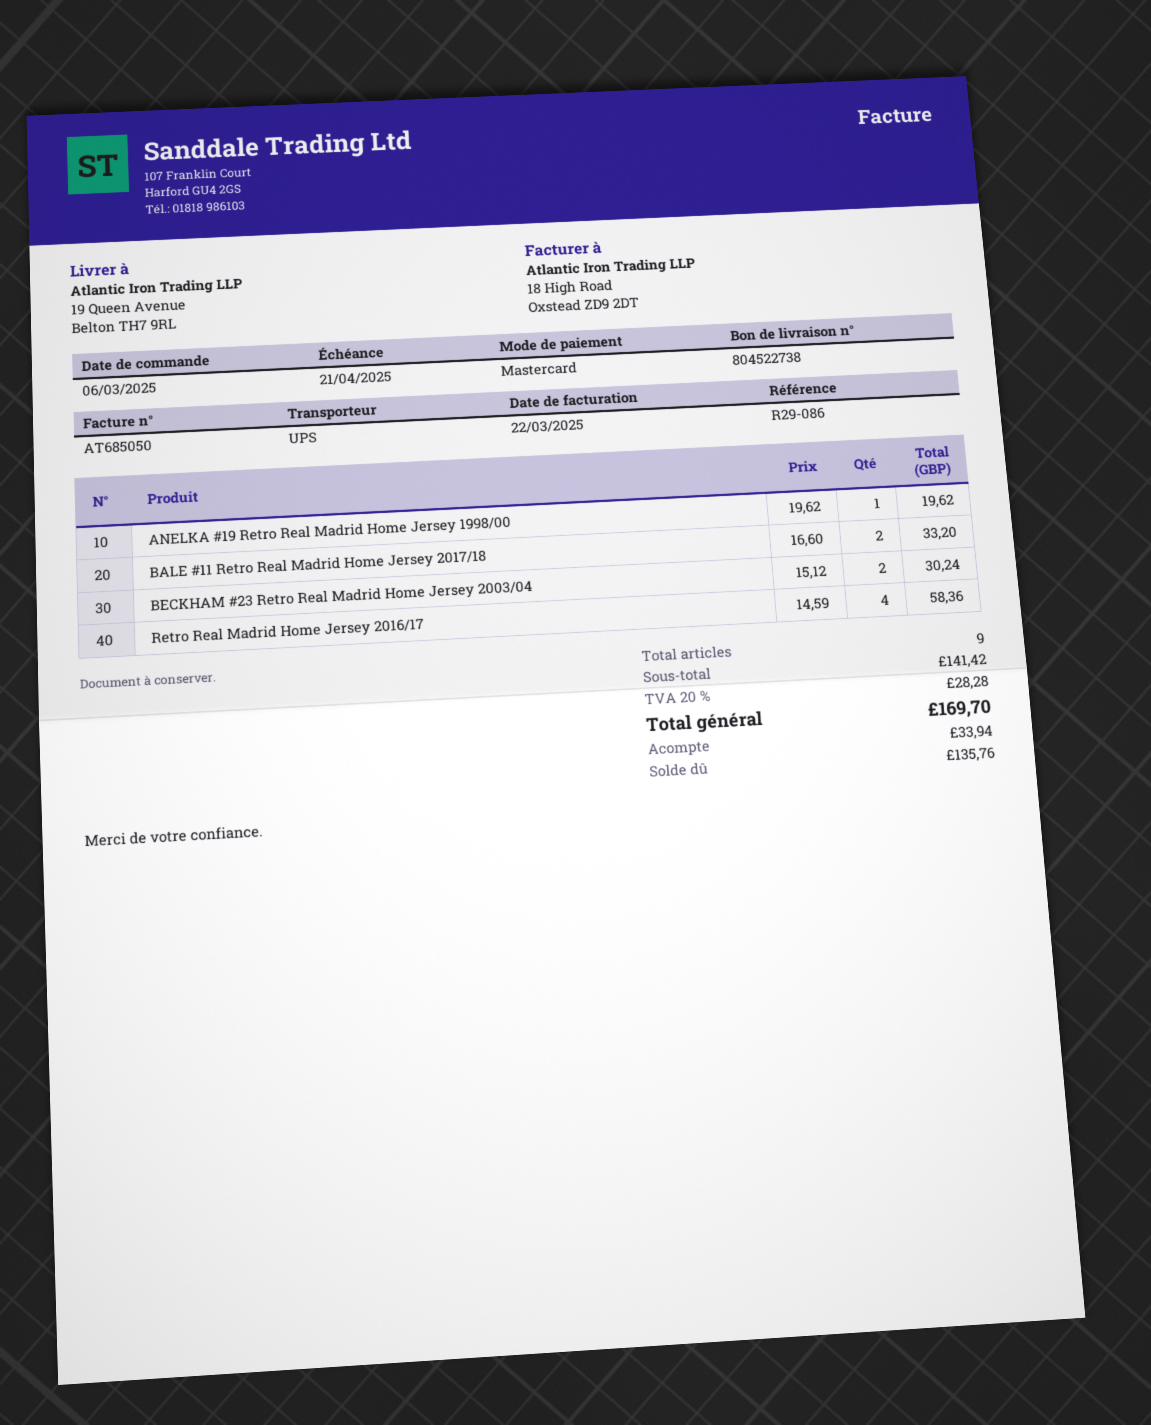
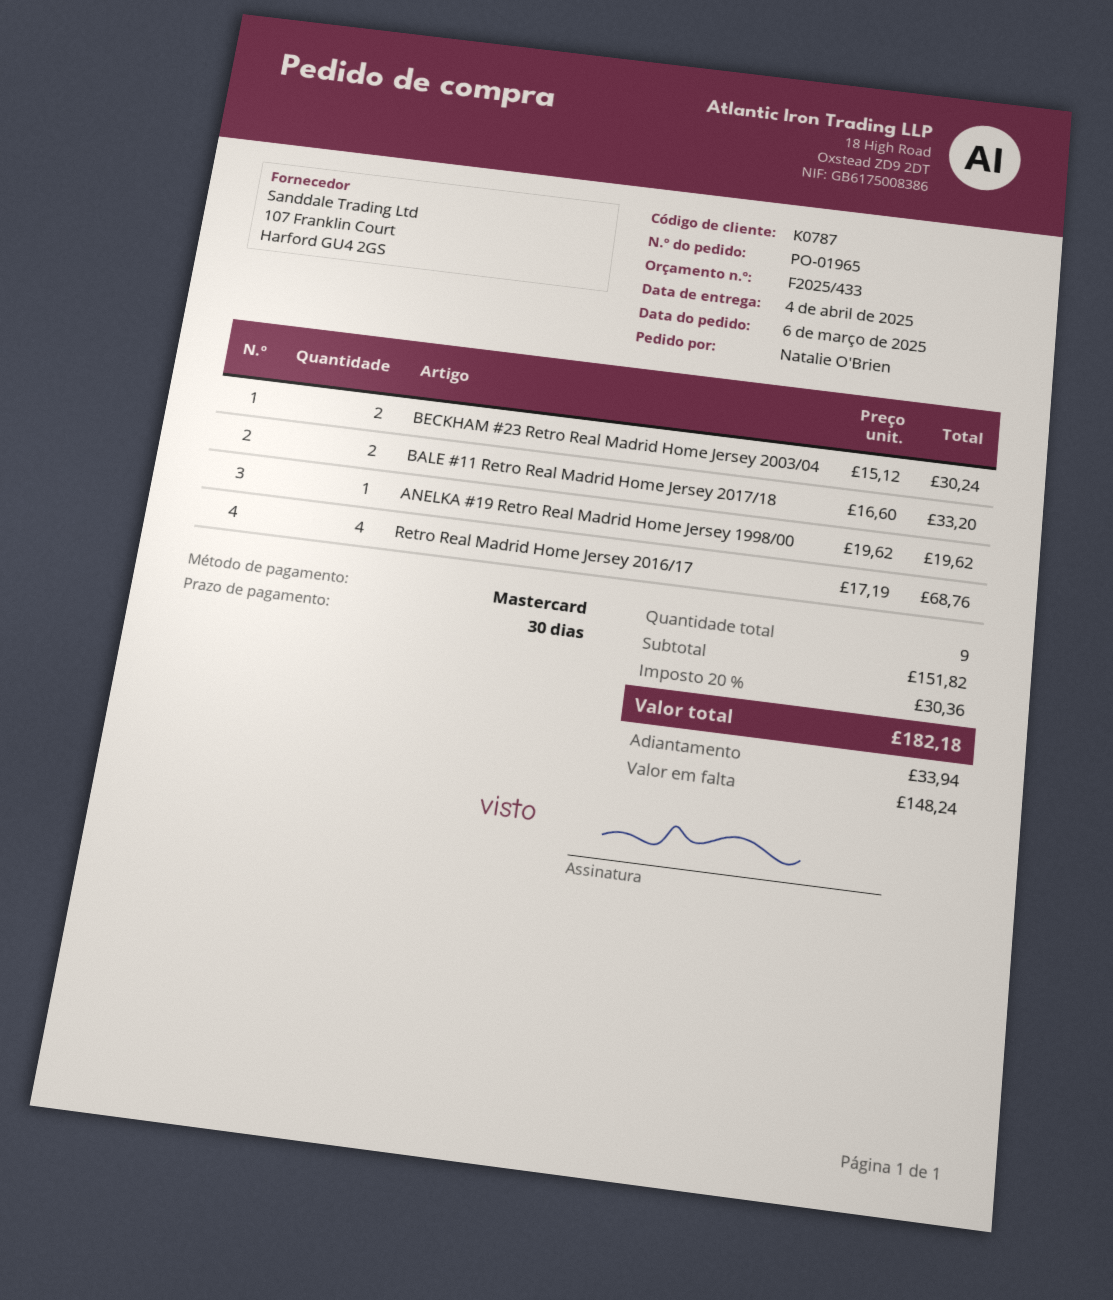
Retro Real Madrid Home Jersey 2016/17: 4 x 14.59 = 58.36 -> 4 x 17.19 = 68.76
subtotal: 141.42 -> 151.82
tax: 20% = 28.28 -> 20% = 30.36
total: 169.70 -> 182.18
balance: 135.76 -> 148.24

